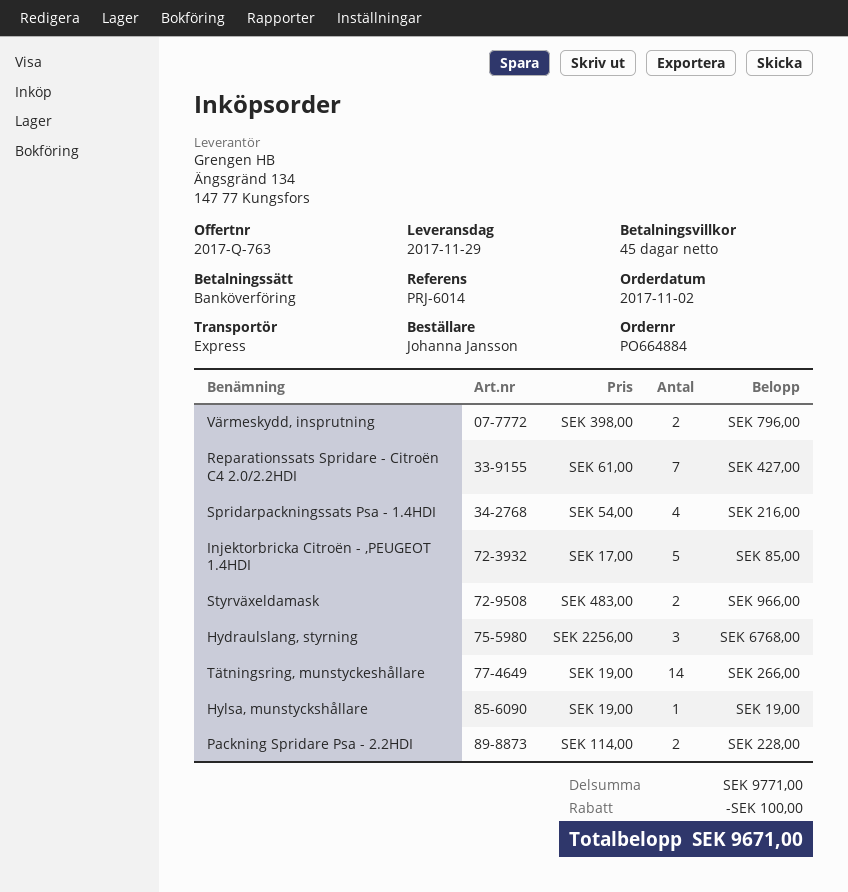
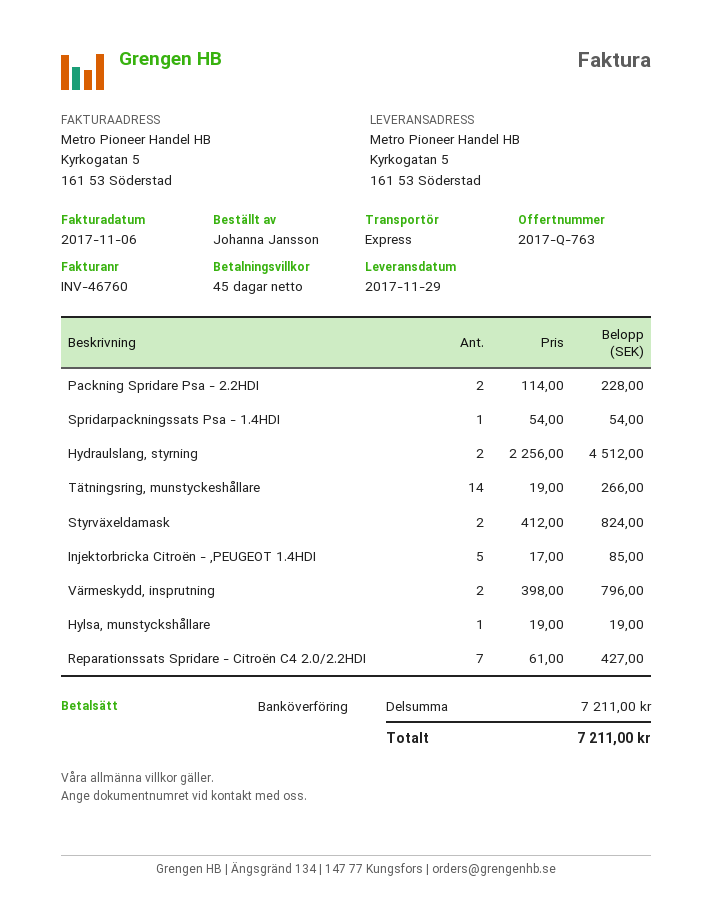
Spridarpackningssats Psa - 1.4HDI: 4 x 54.00 = 216.00 -> 1 x 54.00 = 54.00
Styrväxeldamask: 2 x 483.00 = 966.00 -> 2 x 412.00 = 824.00
Hydraulslang, styrning: 3 x 2256.00 = 6768.00 -> 2 x 2256.00 = 4512.00
subtotal: 9771.00 -> 7211.00
discount: 100.00 -> none
total: 9671.00 -> 7211.00

